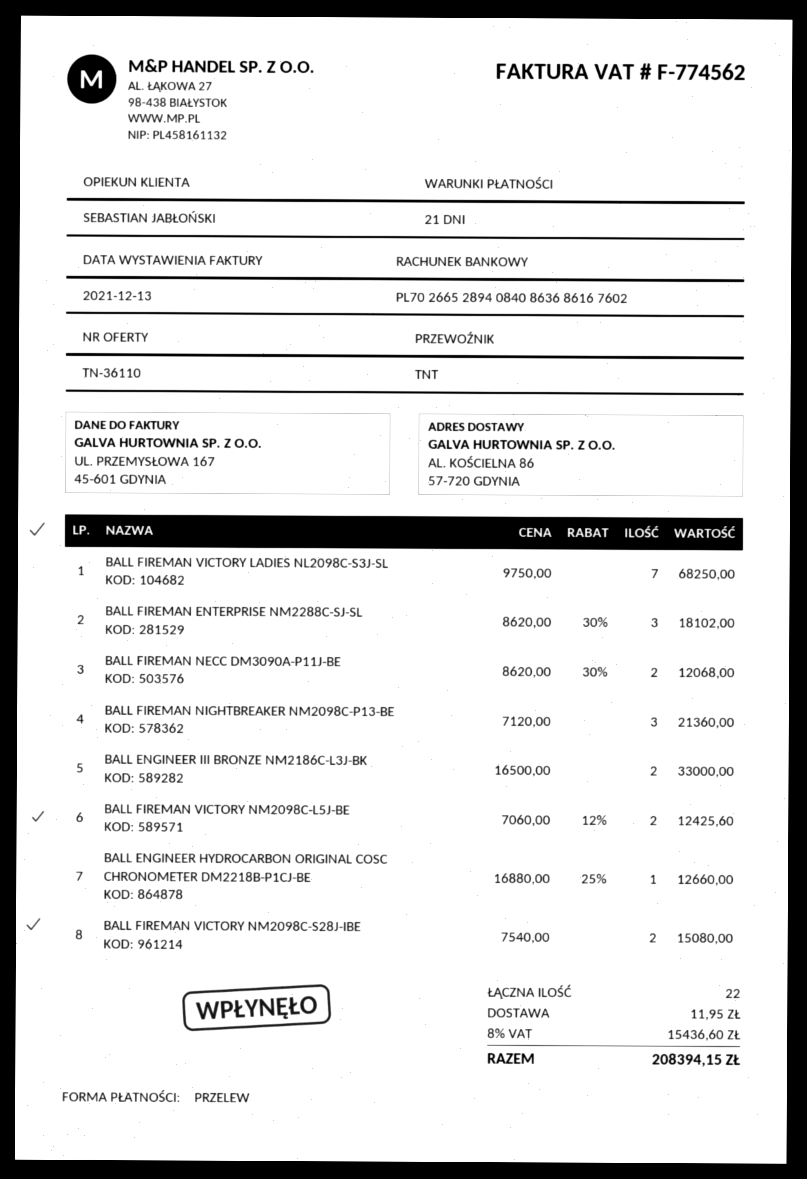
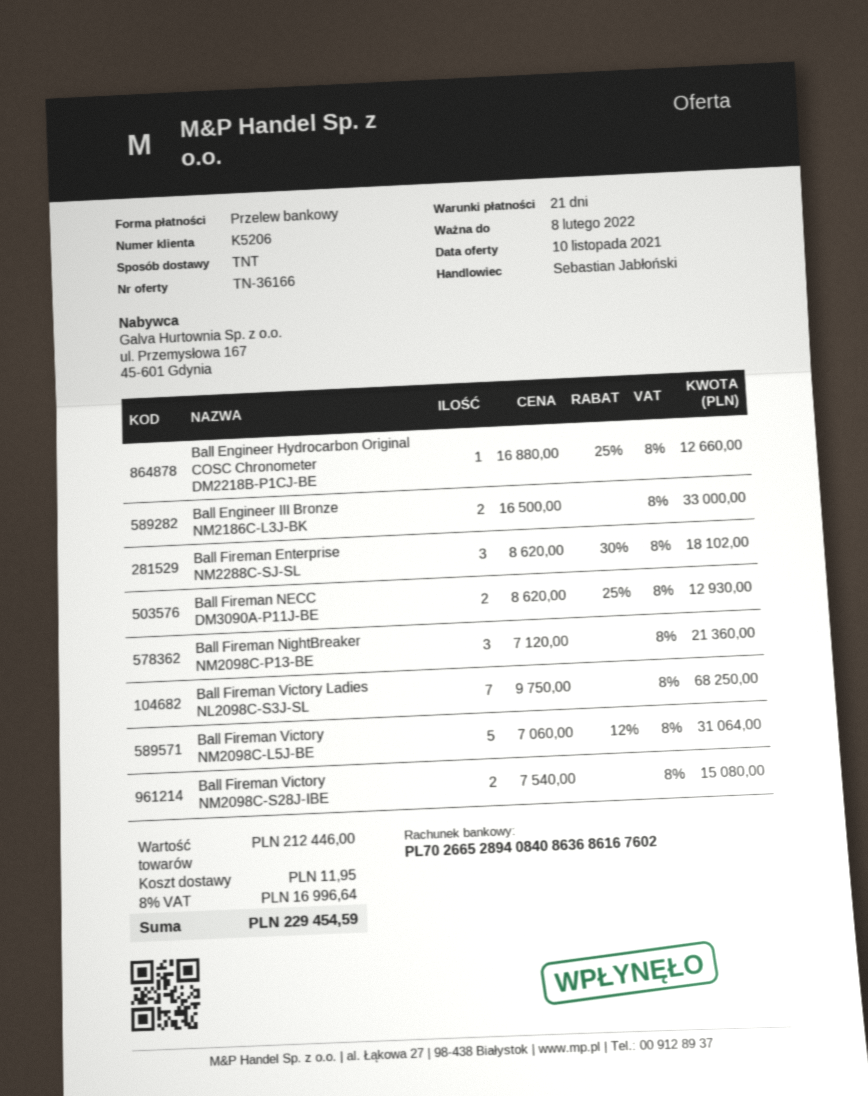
quote number: TN-36110 -> TN-36166
BALL FIREMAN NECC DM3090A-P11J-BE: 2 x 8620.00 - 30% = 12068.00 -> 2 x 8620.00 - 25% = 12930.00
BALL FIREMAN VICTORY NM2098C-L5J-BE: 2 x 7060.00 - 12% = 12425.60 -> 5 x 7060.00 - 12% = 31064.00
tax: 8% = 15436.60 -> 8% = 16996.64
total: 208394.15 -> 229454.59

